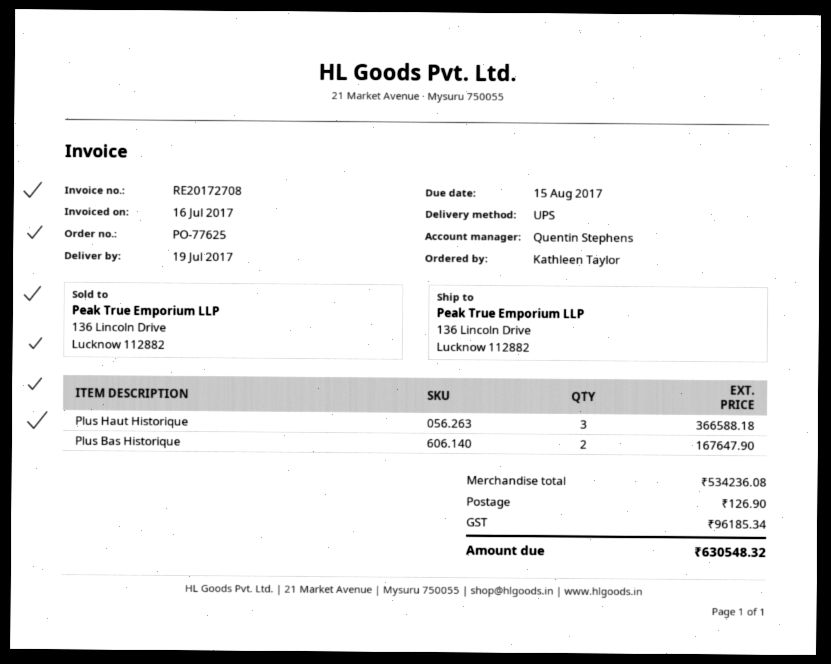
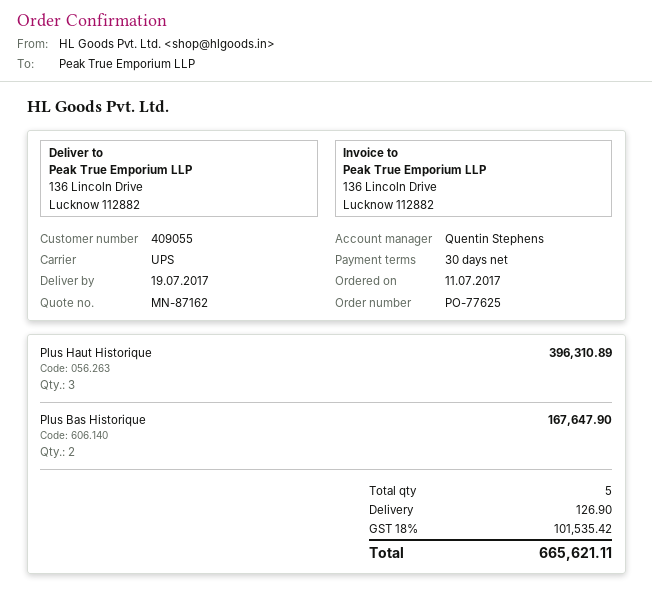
Plus Haut Historique: 3 for 366588.18 -> 3 for 396310.89
tax: 96185.34 -> 101535.42
total: 630548.32 -> 665621.11

